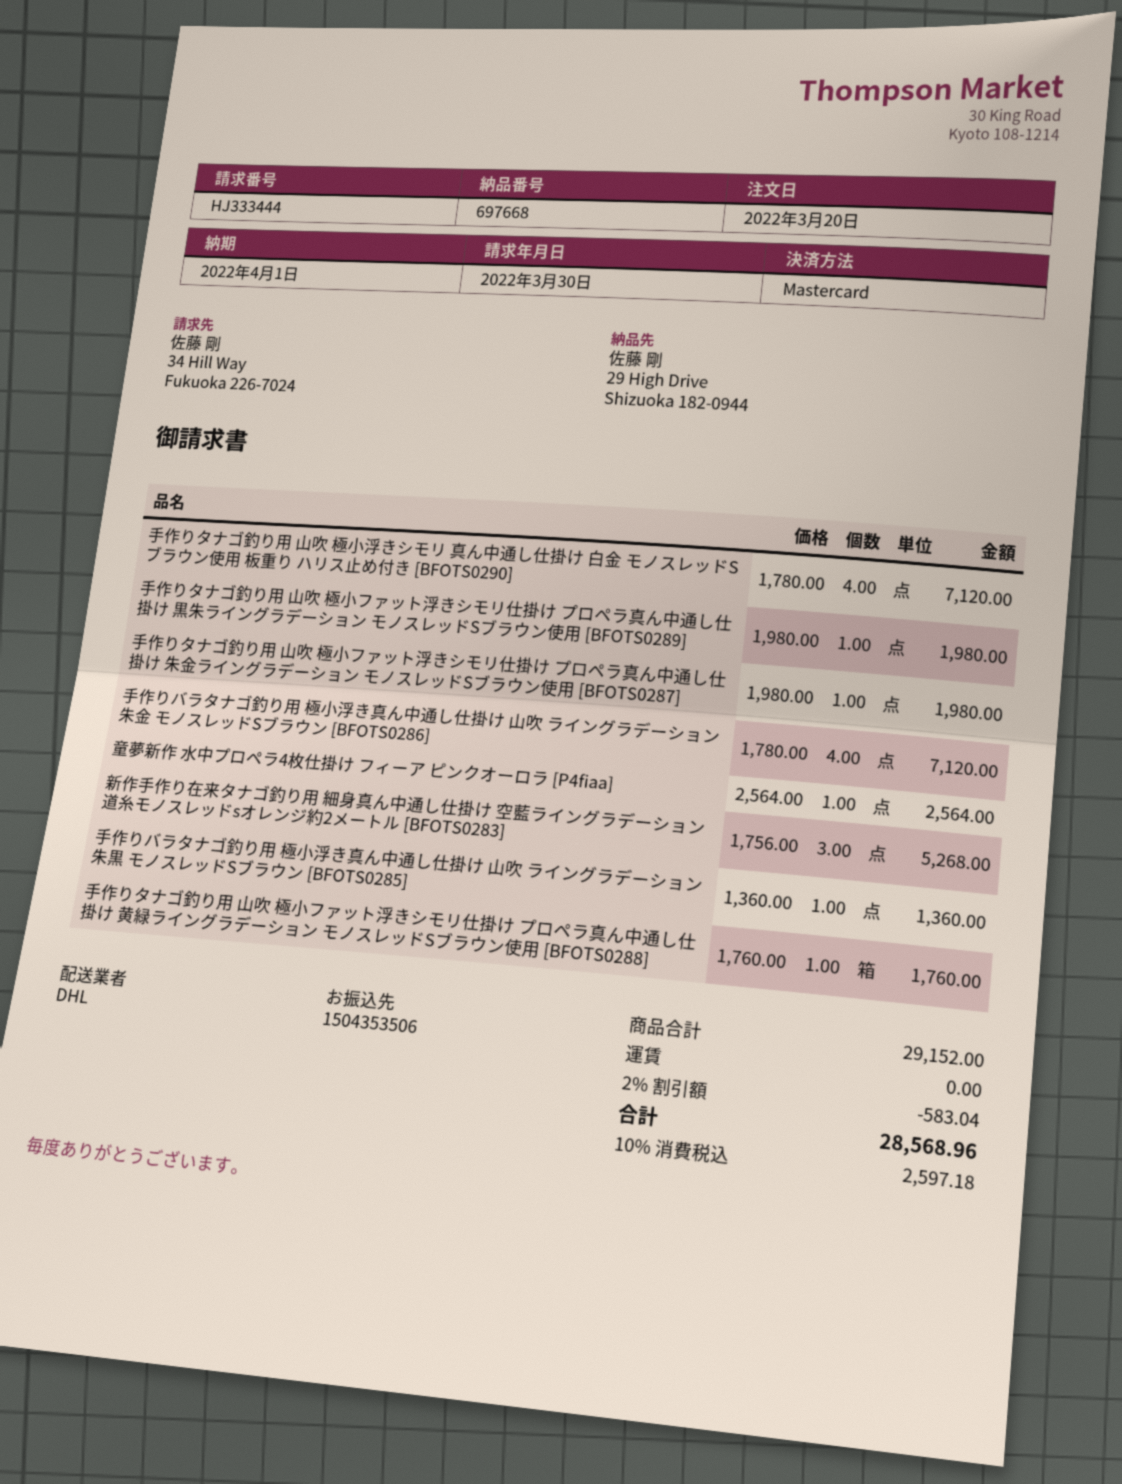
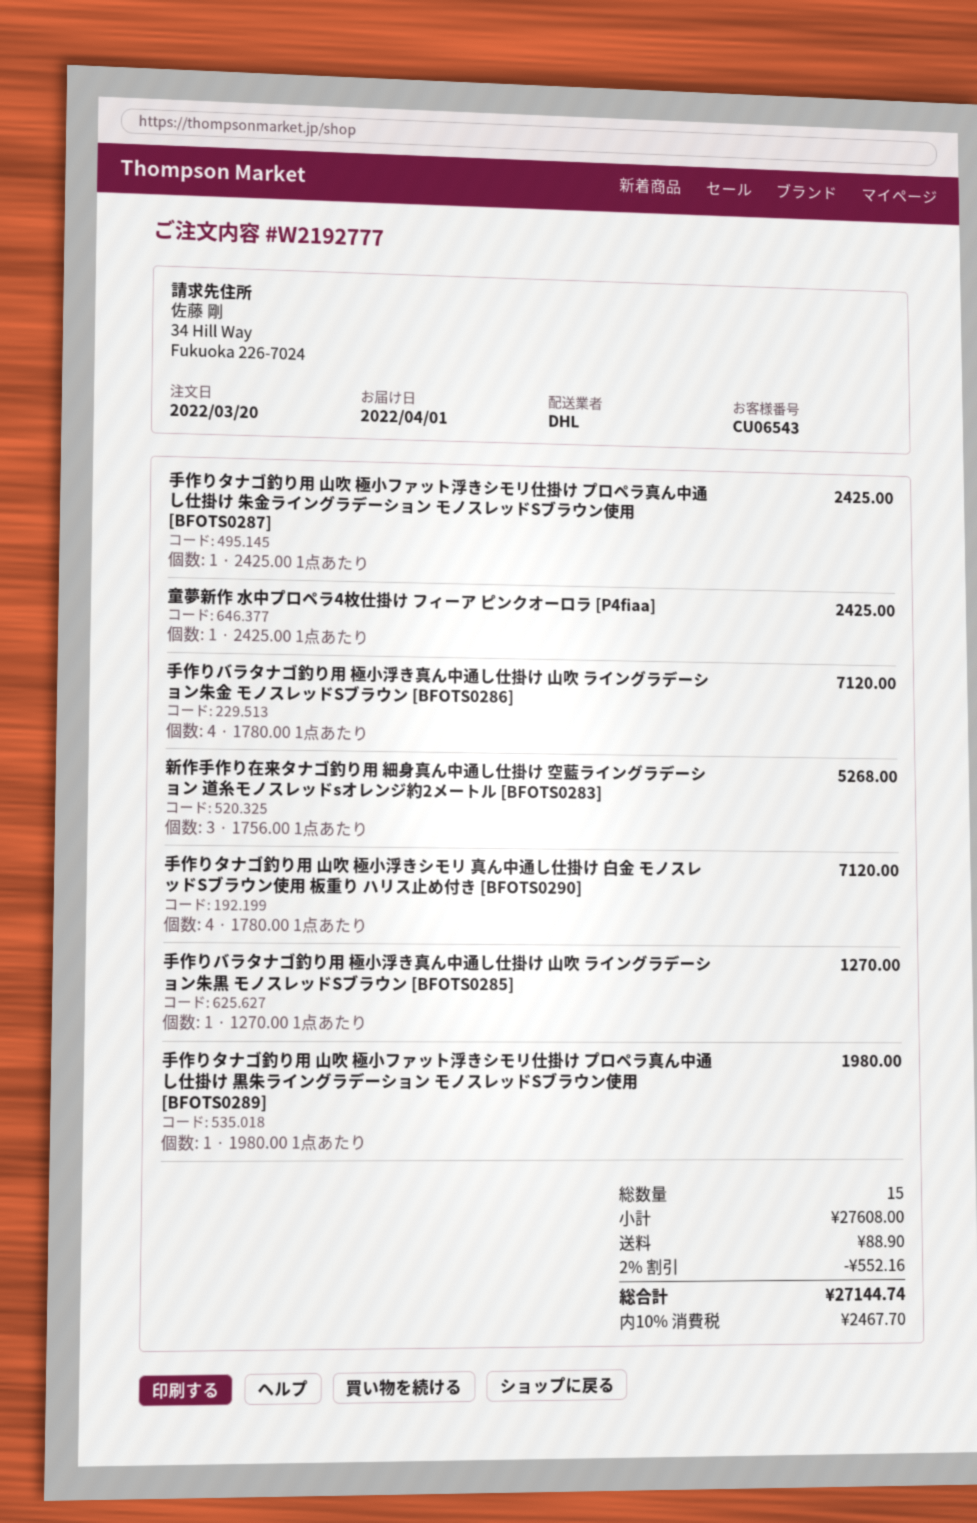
手作りタナゴ釣り用 山吹 極小ファット浮きシモリ仕掛け プロペラ真ん中通し仕掛け 朱金ライングラデーション モノスレッドSブラウン使用 [BFOTS0287]: 1 x 1980.00 = 1980.00 -> 1 x 2425.00 = 2425.00
童夢新作 水中プロペラ4枚仕掛け フィーア ピンクオーロラ [P4fiaa]: 1 x 2564.00 = 2564.00 -> 1 x 2425.00 = 2425.00
手作りバラタナゴ釣り用 極小浮き真ん中通し仕掛け 山吹 ライングラデーション朱黒 モノスレッドSブラウン [BFOTS0285]: 1 x 1360.00 = 1360.00 -> 1 x 1270.00 = 1270.00
手作りタナゴ釣り用 山吹 極小ファット浮きシモリ仕掛け プロペラ真ん中通し仕掛け 黄緑ライングラデーション モノスレッドSブラウン使用 [BFOTS0288]: 1 x 1760.00 = 1760.00 -> none
subtotal: 29152.00 -> 27608.00
discount: 2% = 583.04 -> 2% = 552.16
shipping: 0.00 -> 88.90
tax: 10% = 2597.18 -> 10% = 2467.70
total: 28568.96 -> 27144.74

